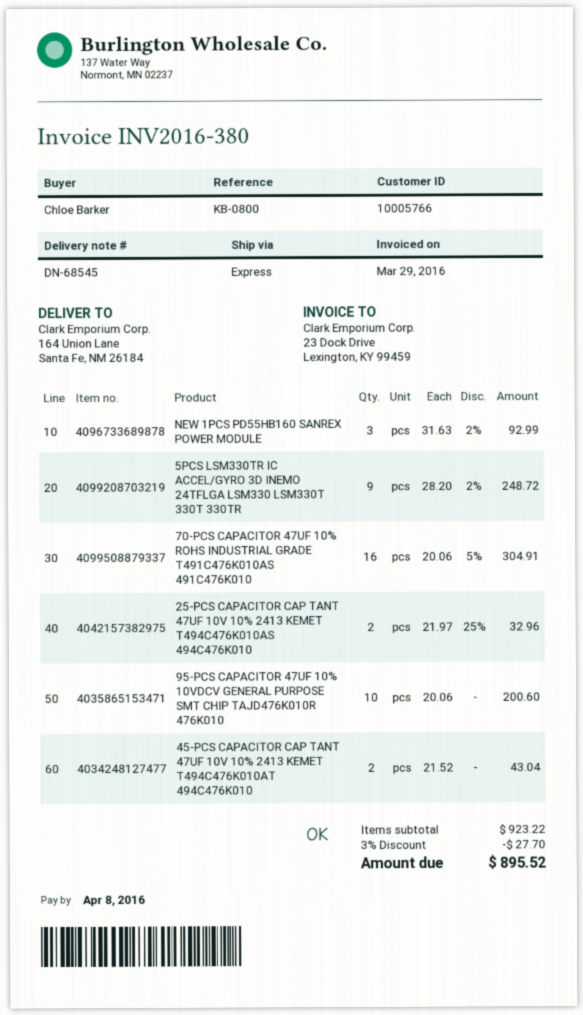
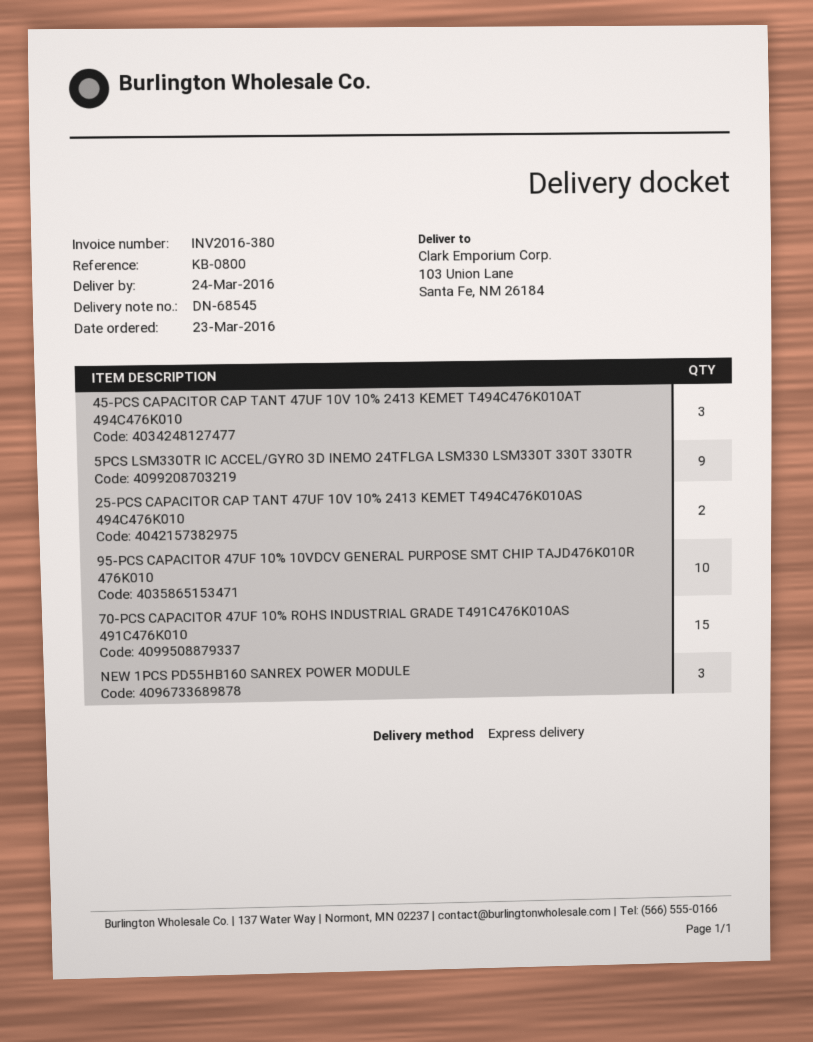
ship to: 164 Union Lane, Santa Fe, NM 26184 -> 103 Union Lane, Santa Fe, NM 26184
70-PCS CAPACITOR 47UF 10% ROHS INDUSTRIAL GRADE T491C476K010AS 491C476K010: 16 -> 15
45-PCS CAPACITOR CAP TANT 47UF 10V 10% 2413 KEMET T494C476K010AT 494C476K010: 2 -> 3

